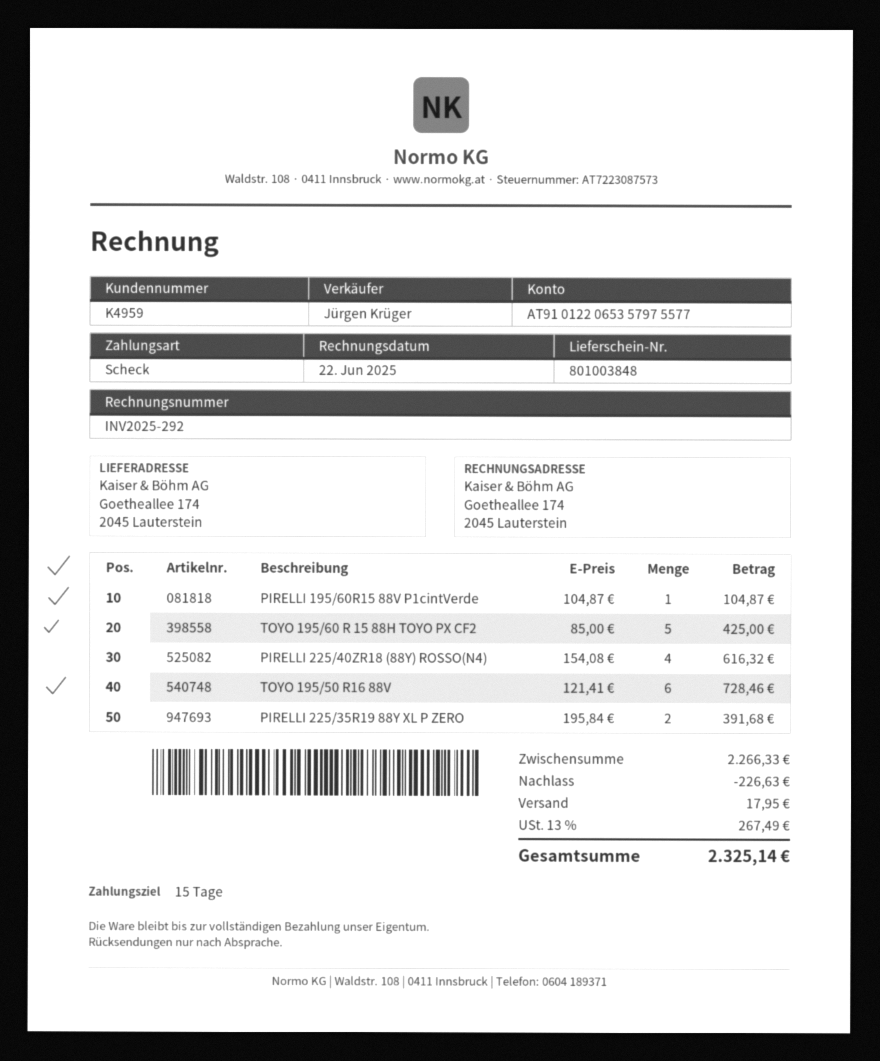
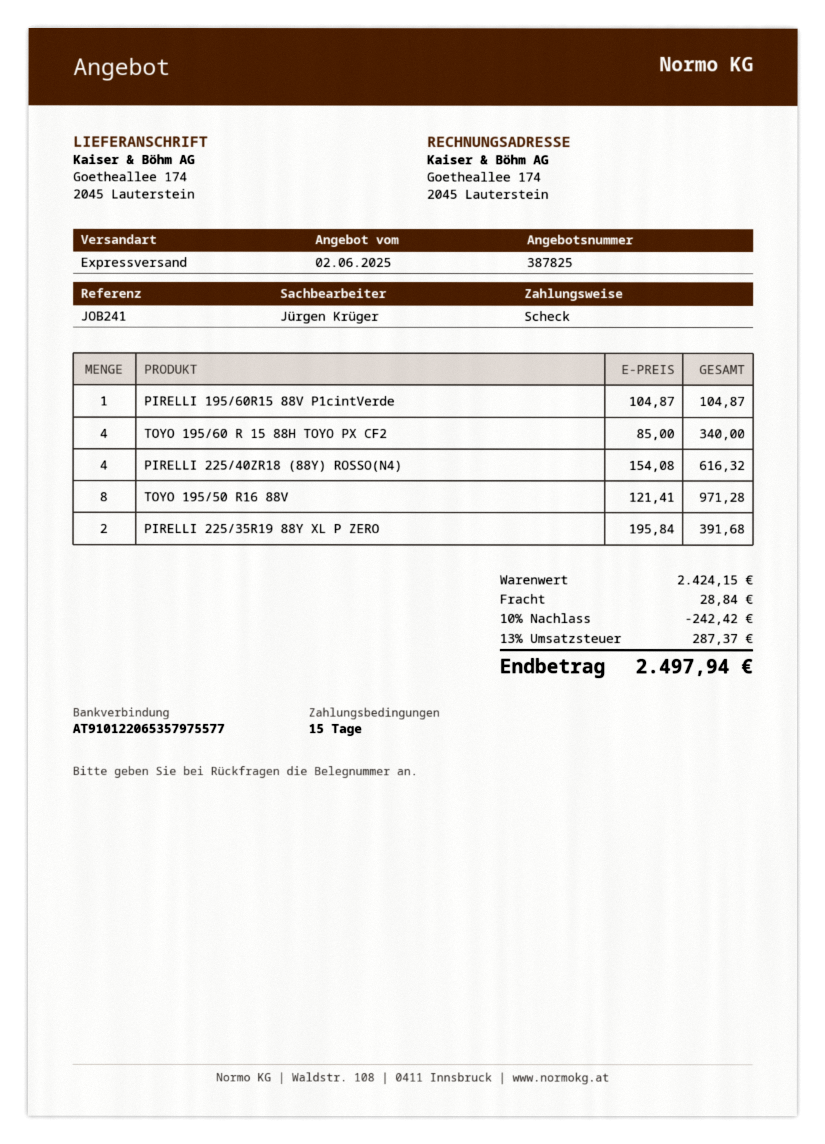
TOYO 195/60 R 15 88H TOYO PX CF2: 5 x 85.00 = 425.00 -> 4 x 85.00 = 340.00
TOYO 195/50 R16 88V: 6 x 121.41 = 728.46 -> 8 x 121.41 = 971.28
subtotal: 2266.33 -> 2424.15
discount: 226.63 -> 242.42
shipping: 17.95 -> 28.84
tax: 13% = 267.49 -> 13% = 287.37
total: 2325.14 -> 2497.94

